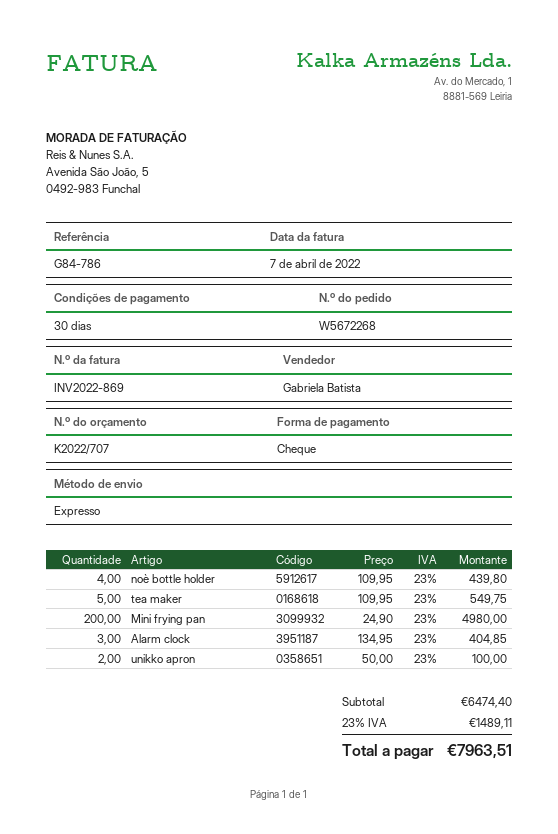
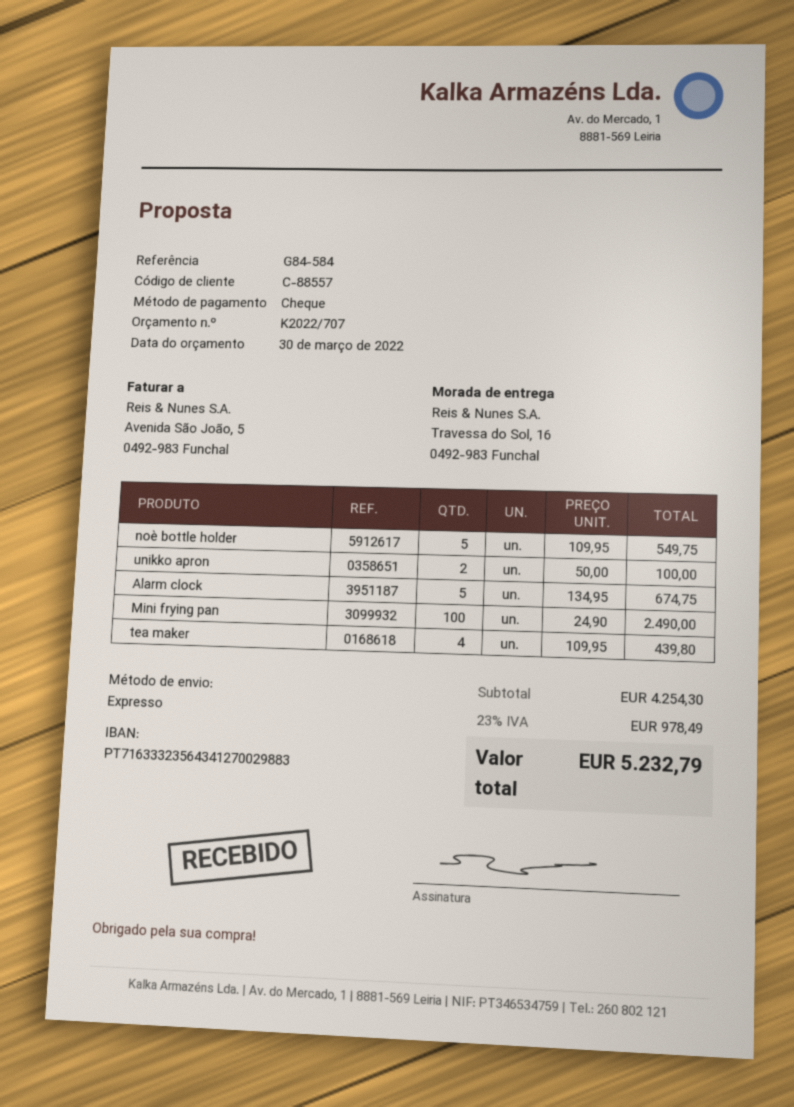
reference: G84-786 -> G84-584
noè bottle holder: 4 x 109.95 = 439.80 -> 5 x 109.95 = 549.75
tea maker: 5 x 109.95 = 549.75 -> 4 x 109.95 = 439.80
Mini frying pan: 200 x 24.90 = 4980.00 -> 100 x 24.90 = 2490.00
Alarm clock: 3 x 134.95 = 404.85 -> 5 x 134.95 = 674.75
subtotal: 6474.40 -> 4254.30
tax: 23% = 1489.11 -> 23% = 978.49
total: 7963.51 -> 5232.79

